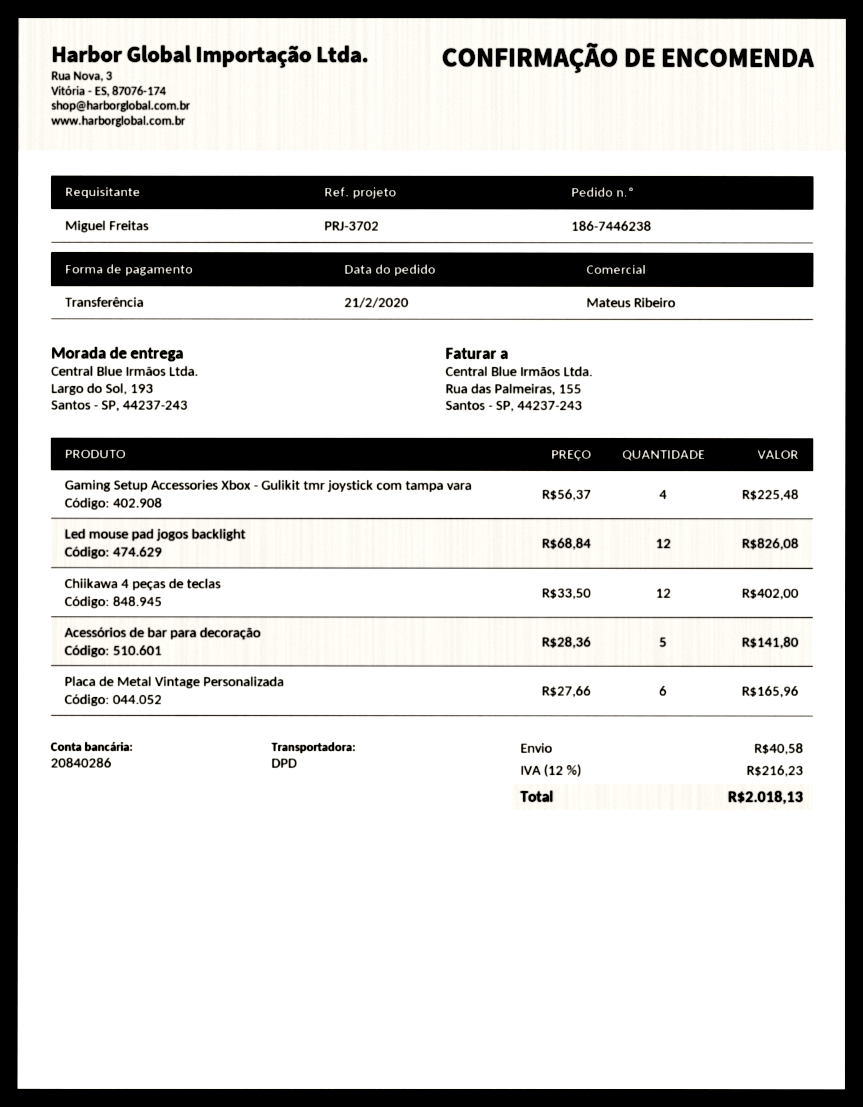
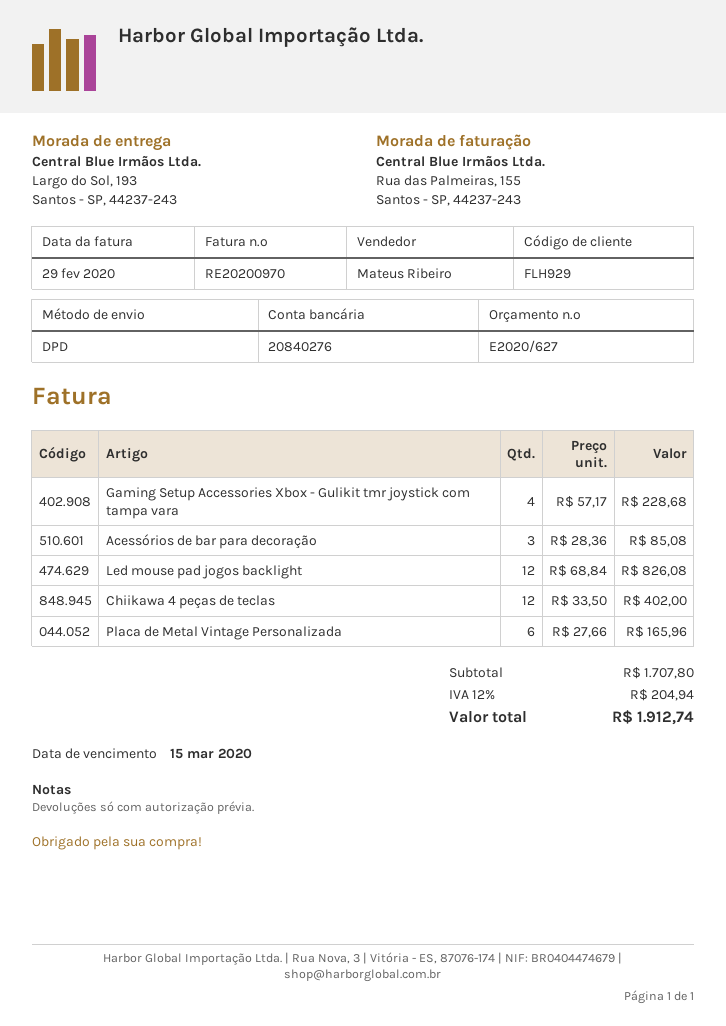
bank account: 20840286 -> 20840276
Gaming Setup Accessories Xbox - Gulikit tmr joystick com tampa vara: 4 x 56.37 = 225.48 -> 4 x 57.17 = 228.68
Acessórios de bar para decoração: 5 x 28.36 = 141.80 -> 3 x 28.36 = 85.08
shipping: 40.58 -> none
tax: 12% = 216.23 -> 12% = 204.94
total: 2018.13 -> 1912.74

